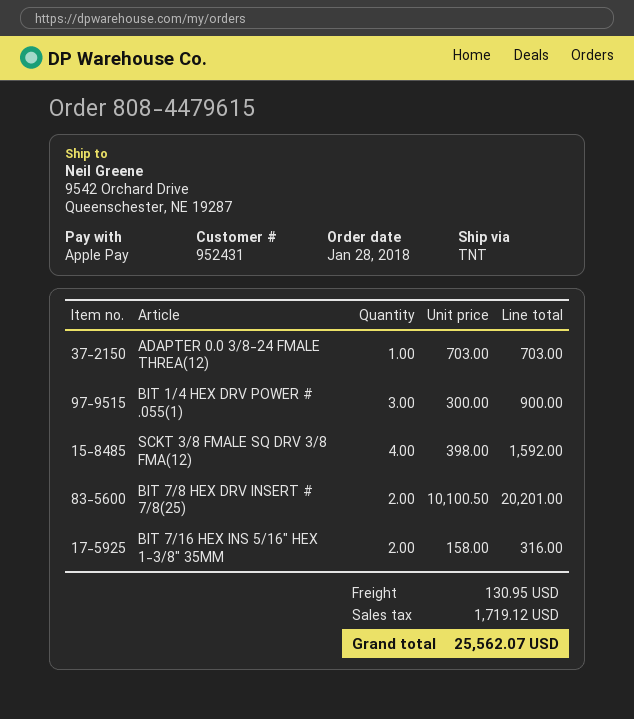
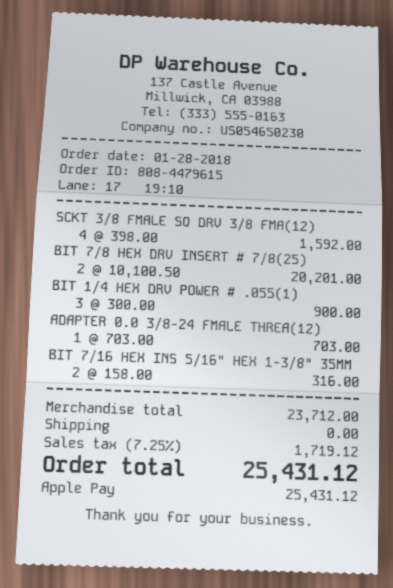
shipping: 130.95 -> 0.00
total: 25562.07 -> 25431.12

